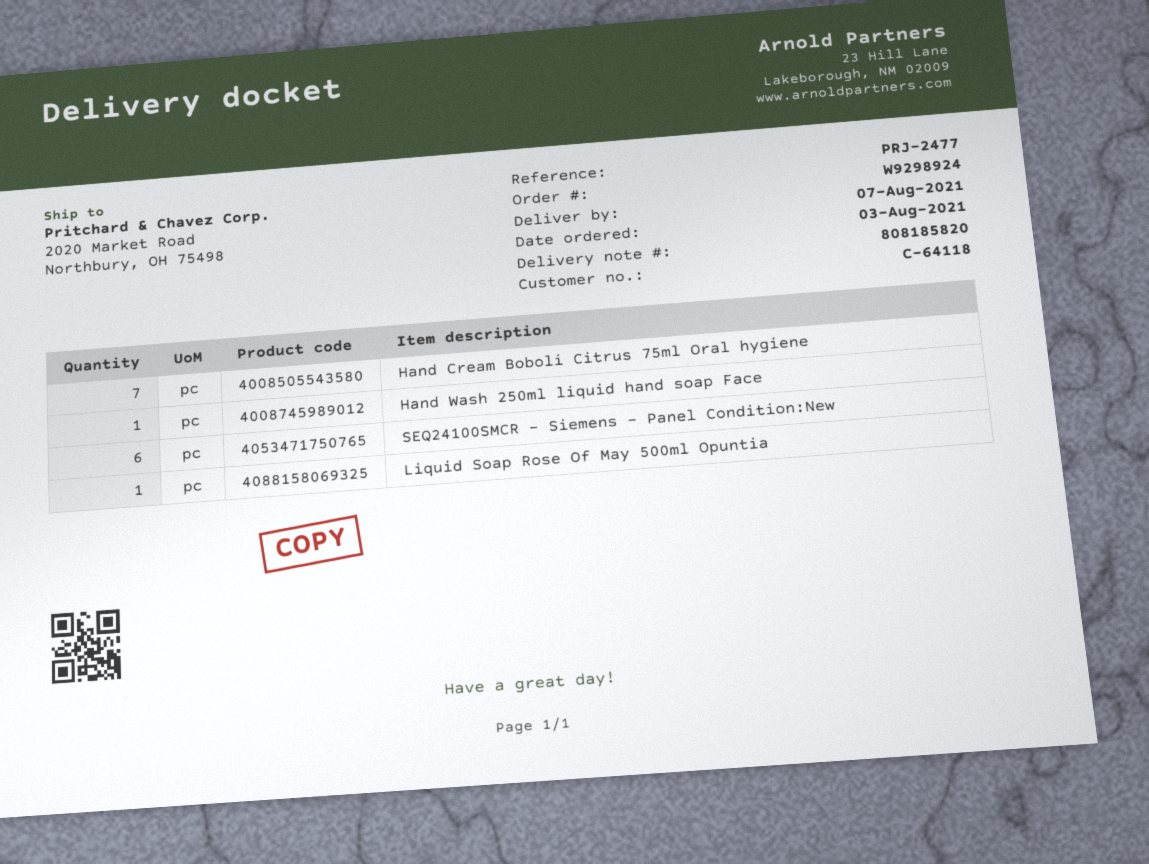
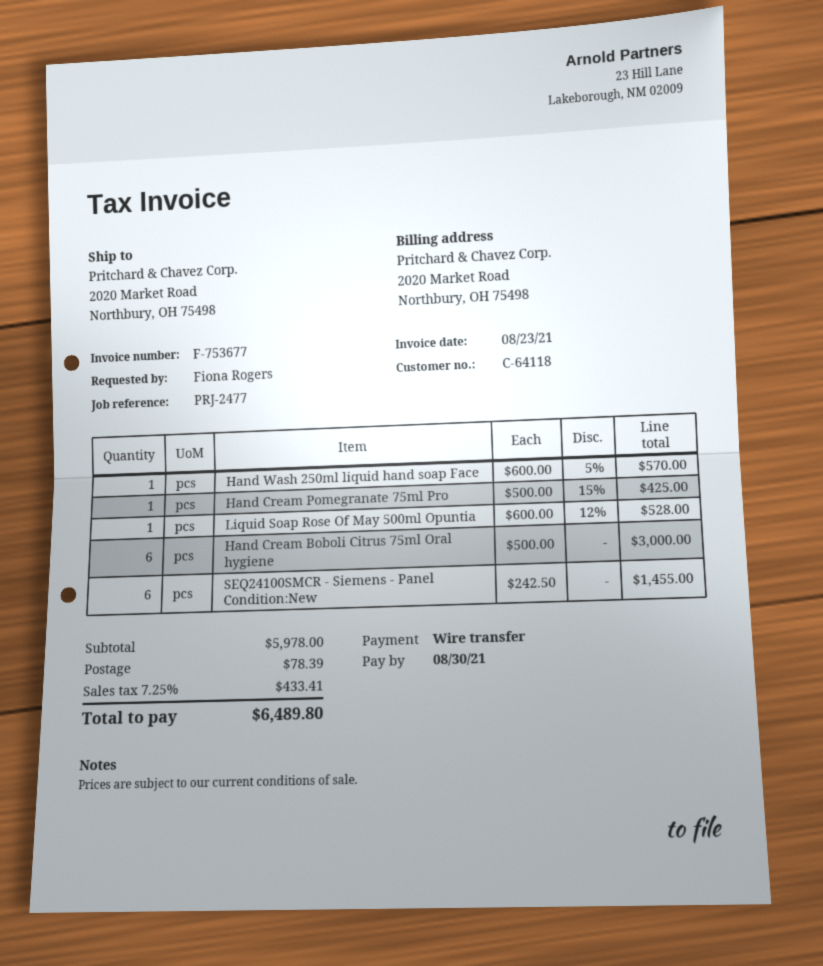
Hand Cream Boboli Citrus 75ml Oral hygiene: 7 -> 6
Hand Cream Pomegranate 75ml Pro: none -> 1

